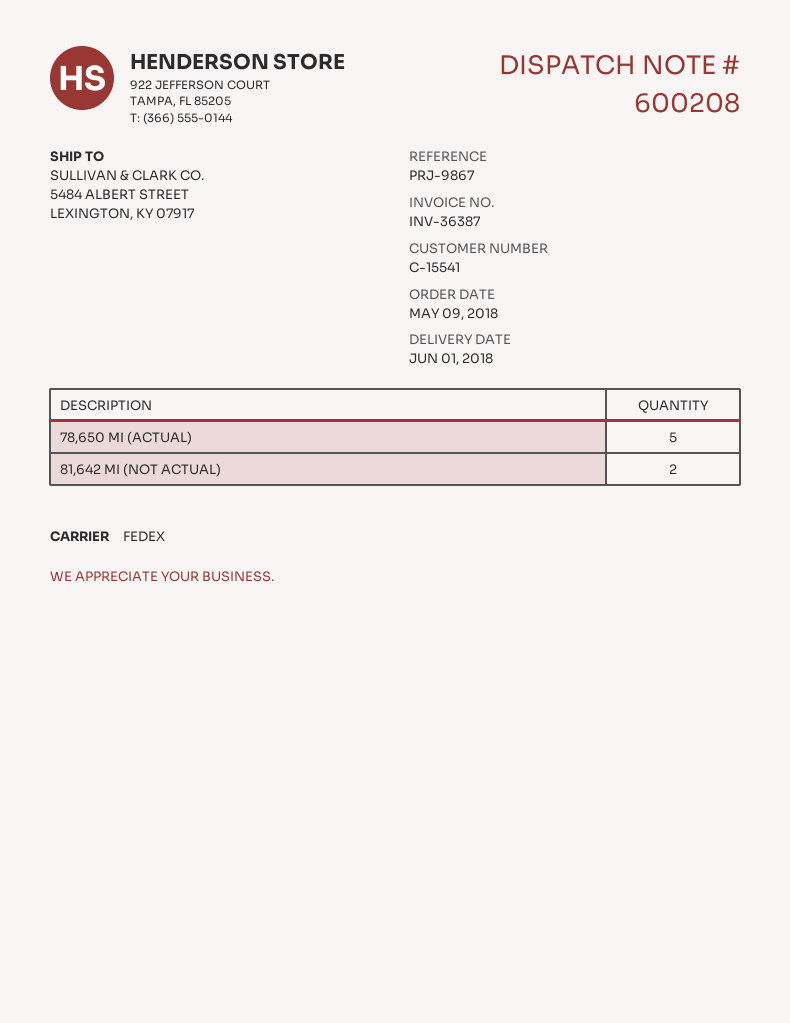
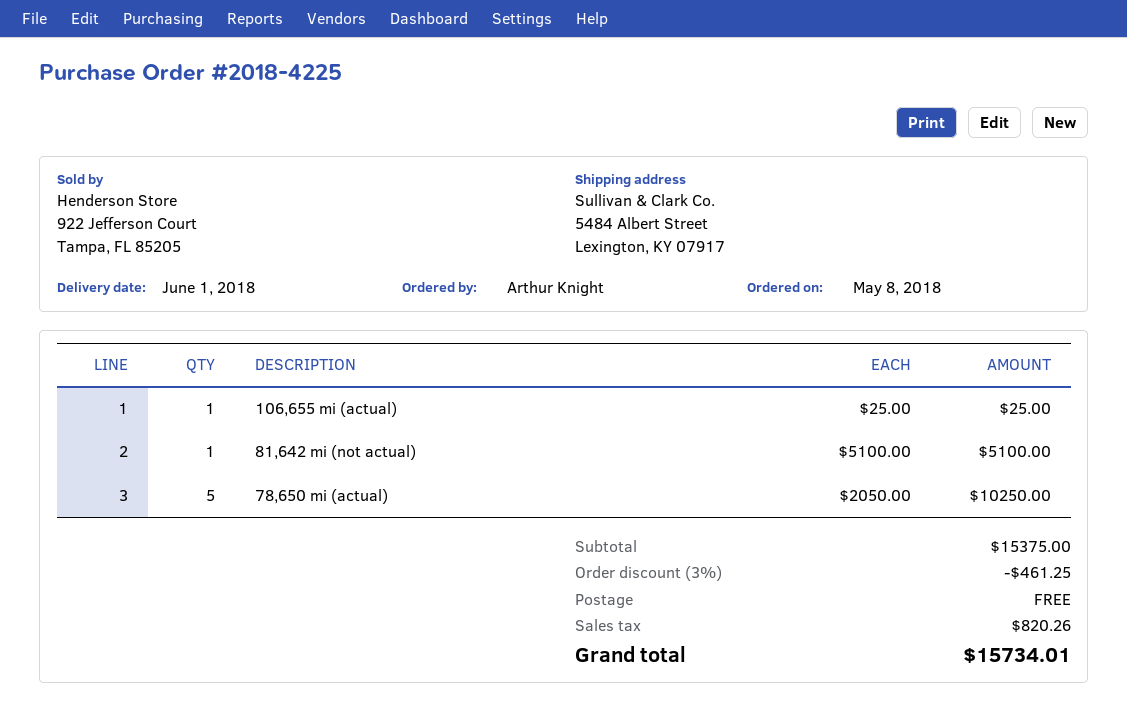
order date: 2018-05-09 -> 2018-05-08
81,642 MI (NOT ACTUAL): 2 -> 1
106,655 mi (actual): none -> 1

